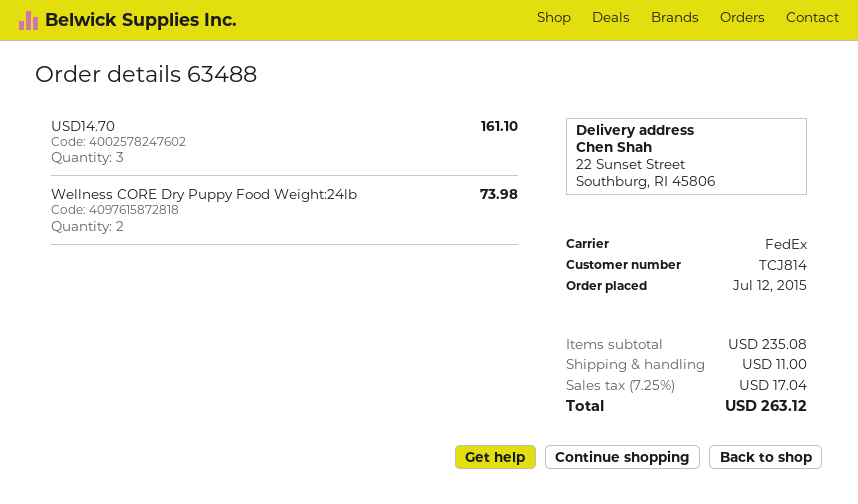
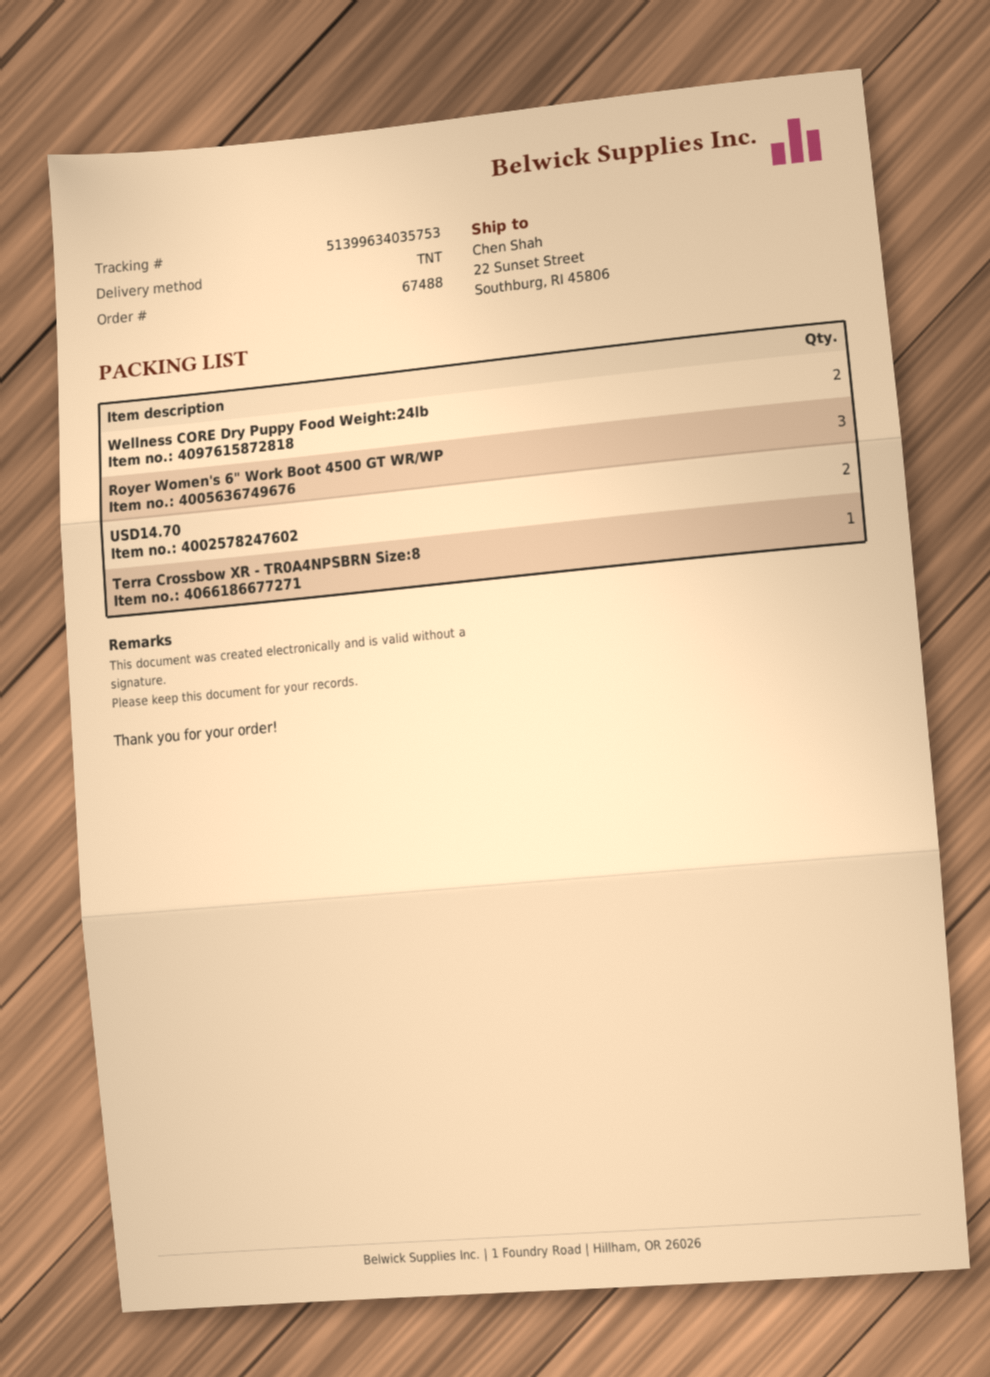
order number: 63488 -> 67488
shipping method: FedEx -> TNT
USD14.70: 3 -> 2
Royer Women's 6" Work Boot 4500 GT WR/WP: none -> 3
Terra Crossbow XR - TR0A4NPSBRN Size:8: none -> 1

